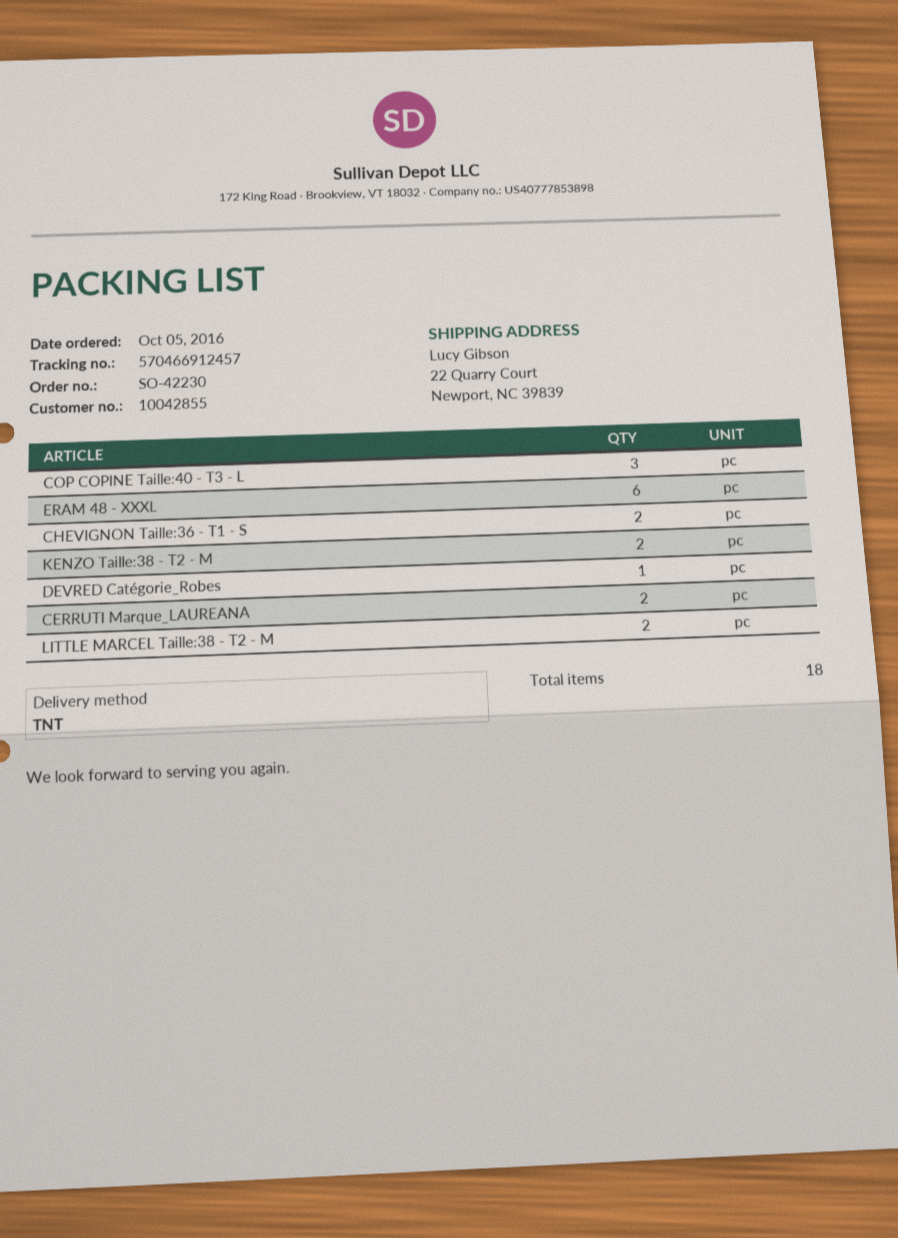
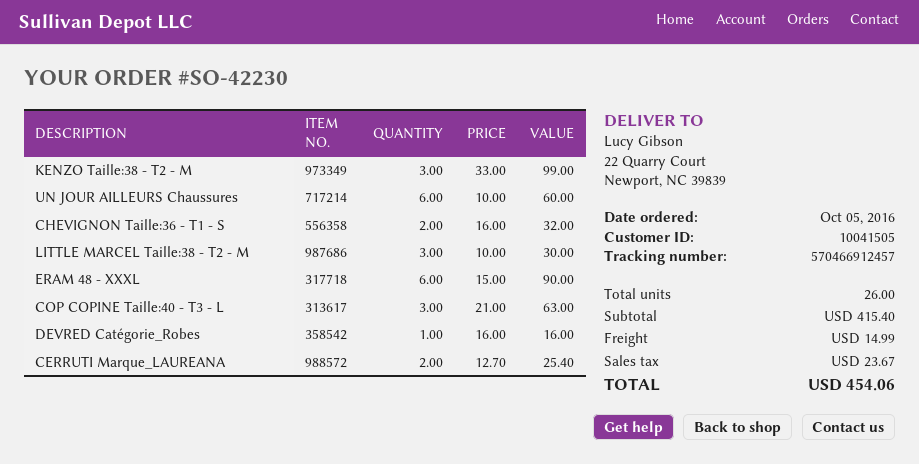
customer number: 10042855 -> 10041505
KENZO Taille:38 - T2 - M: 2 -> 3
LITTLE MARCEL Taille:38 - T2 - M: 2 -> 3
UN JOUR AILLEURS Chaussures: none -> 6
total quantity: 18 -> 26

